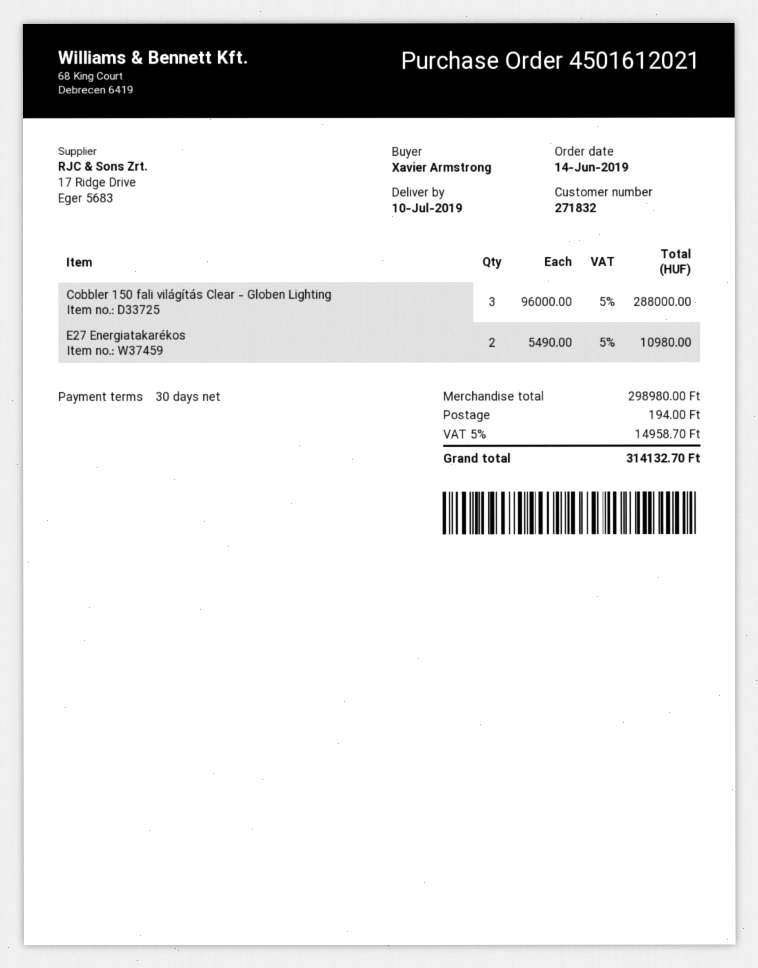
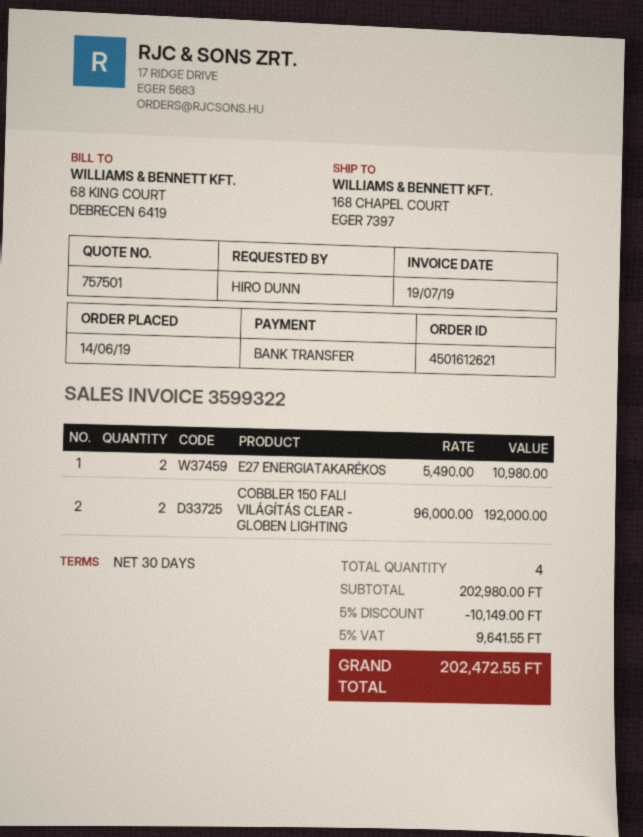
order number: 4501612021 -> 4501612621
ordered by: Xavier Armstrong -> HIRO DUNN
Cobbler 150 fali világítás Clear - Globen Lighting: 3 x 96000.00 = 288000.00 -> 2 x 96000.00 = 192000.00
subtotal: 298980.00 -> 202980.00
discount: none -> 5% = 10149.00
shipping: 194.00 -> none
tax: 5% = 14958.70 -> 5% = 9641.55
total: 314132.70 -> 202472.55

